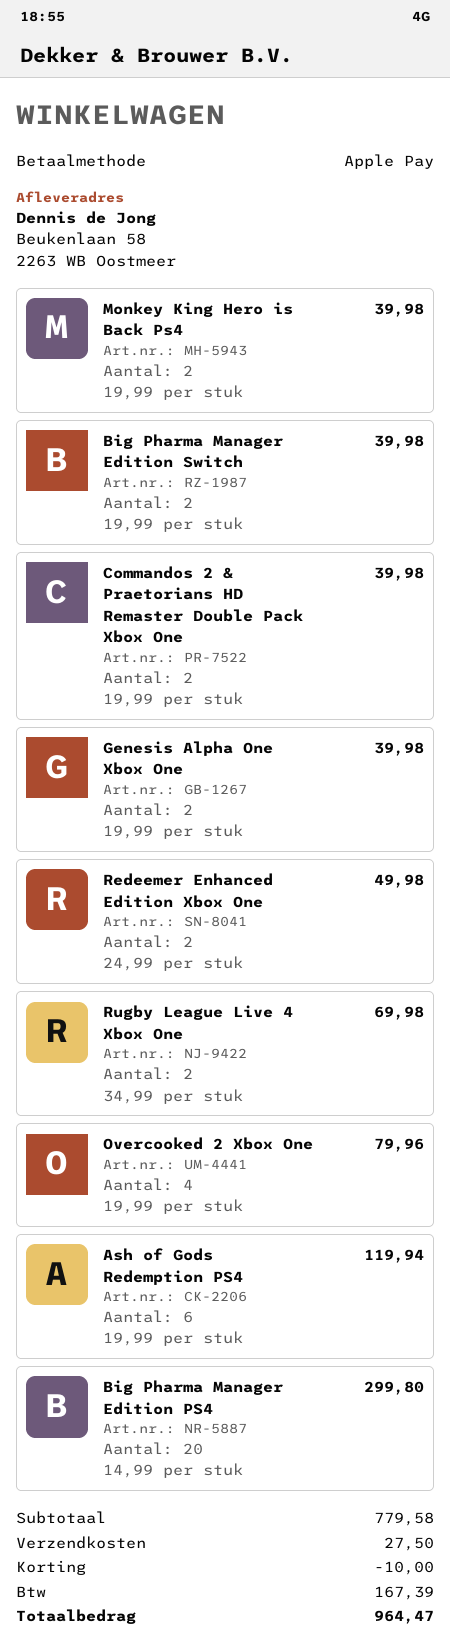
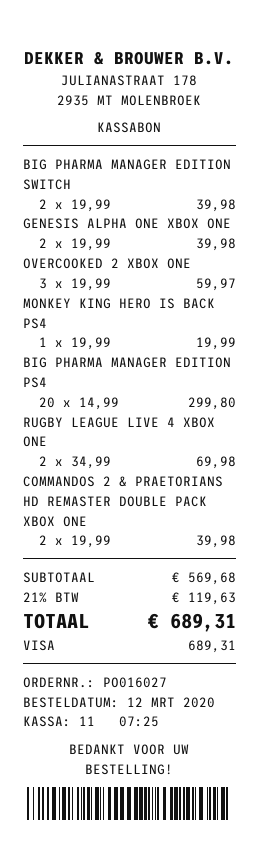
payment method: Apple Pay -> Visa
Monkey King Hero is Back Ps4: 2 x 19.99 = 39.98 -> 1 x 19.99 = 19.99
Redeemer Enhanced Edition Xbox One: 2 x 24.99 = 49.98 -> none
Overcooked 2 Xbox One: 4 x 19.99 = 79.96 -> 3 x 19.99 = 59.97
Ash of Gods Redemption PS4: 6 x 19.99 = 119.94 -> none
subtotal: 779.58 -> 569.68
discount: 10.00 -> none
shipping: 27.50 -> none
tax: 167.39 -> 119.63
total: 964.47 -> 689.31

